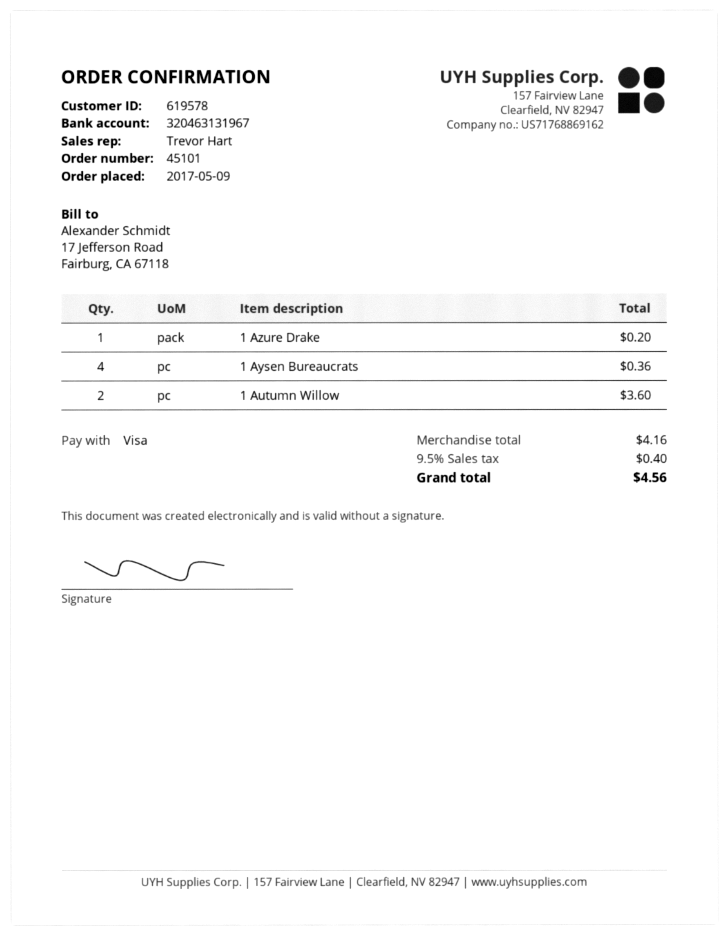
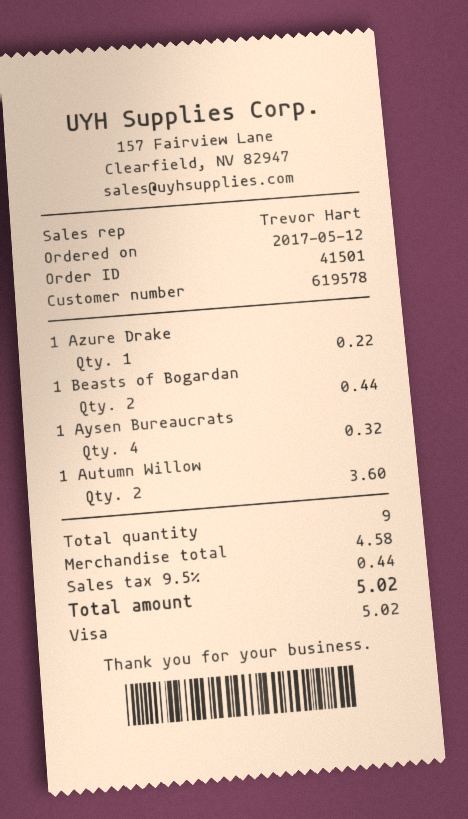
order number: 45101 -> 41501
order date: 2017-05-09 -> 2017-05-12
1 Azure Drake: 1 for 0.20 -> 1 for 0.22
1 Aysen Bureaucrats: 4 for 0.36 -> 4 for 0.32
1 Beasts of Bogardan: none -> 2 for 0.44
subtotal: 4.16 -> 4.58
tax: 9.5% = 0.40 -> 9.5% = 0.44
total: 4.56 -> 5.02

